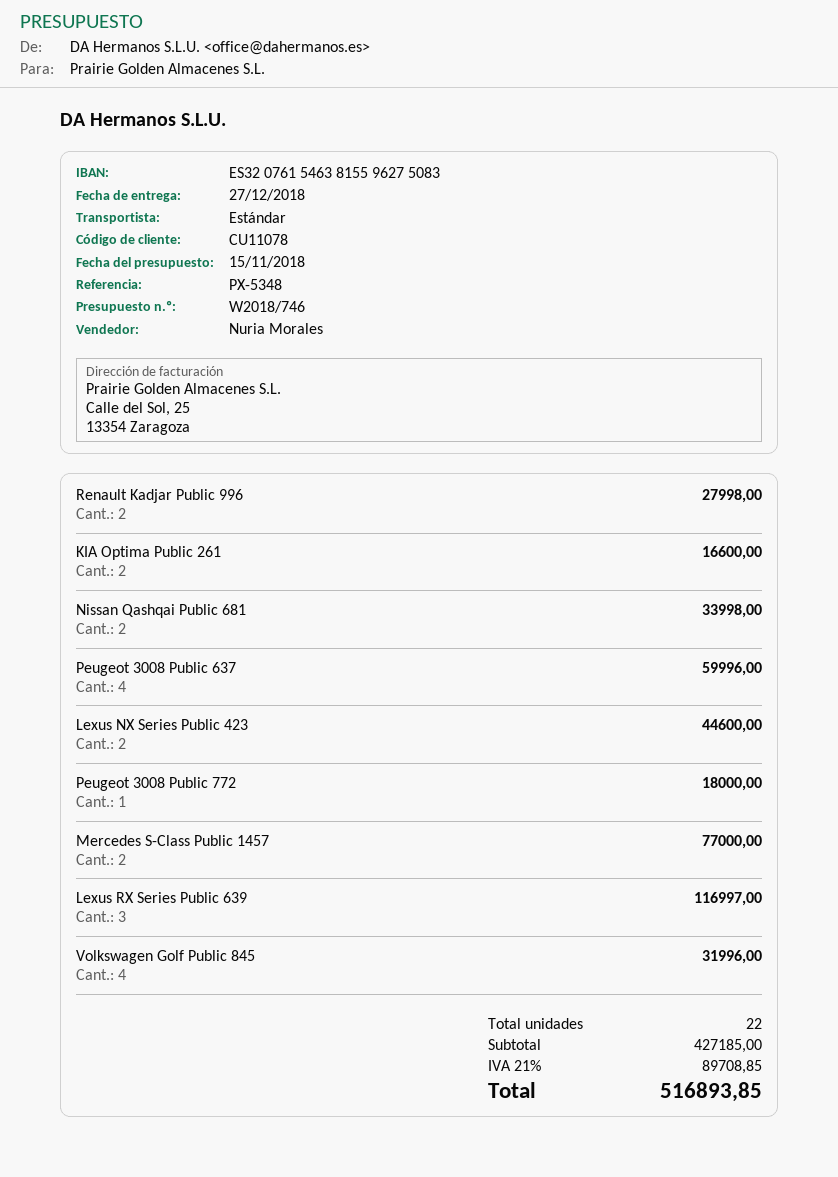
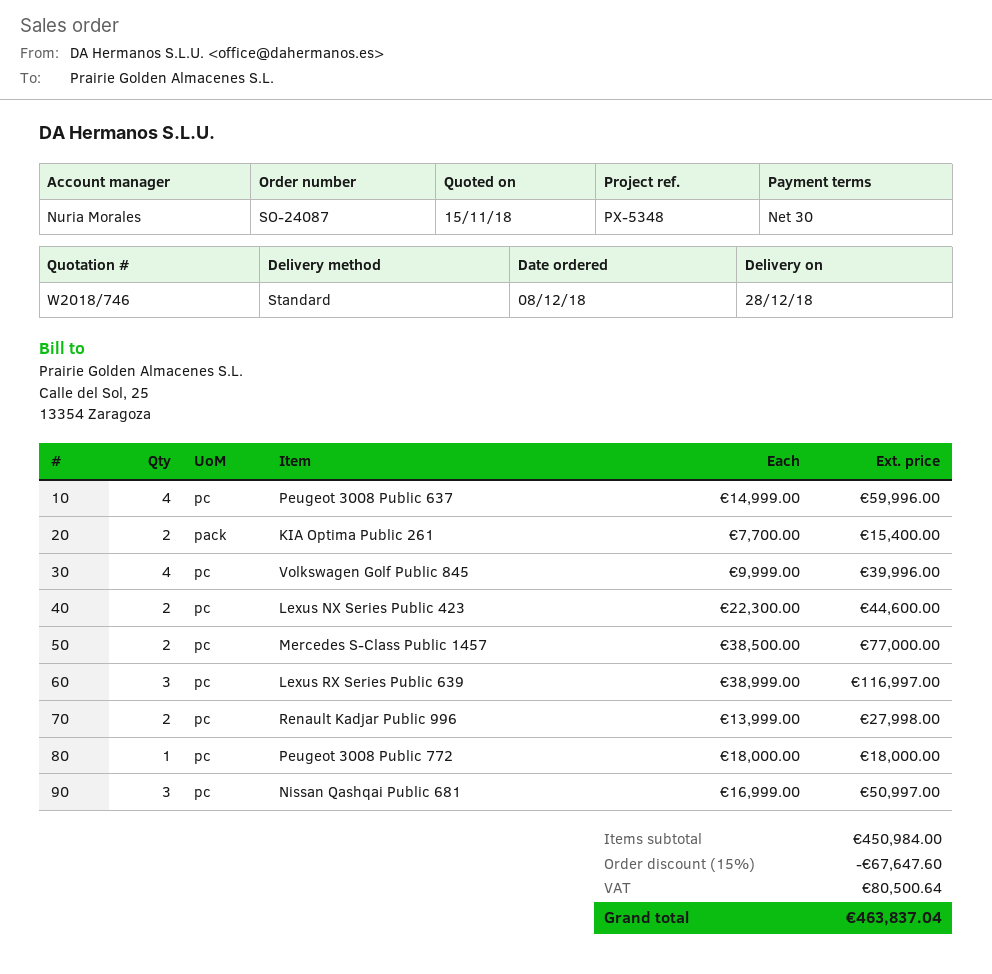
delivery date: 2018-12-27 -> 2018-12-28
KIA Optima Public 261: 2 for 16600.00 -> 2 for 15400.00
Nissan Qashqai Public 681: 2 for 33998.00 -> 3 for 50997.00
Volkswagen Golf Public 845: 4 for 31996.00 -> 4 for 39996.00
subtotal: 427185.00 -> 450984.00
discount: none -> 15% = 67647.60
tax: 89708.85 -> 80500.64
total: 516893.85 -> 463837.04

